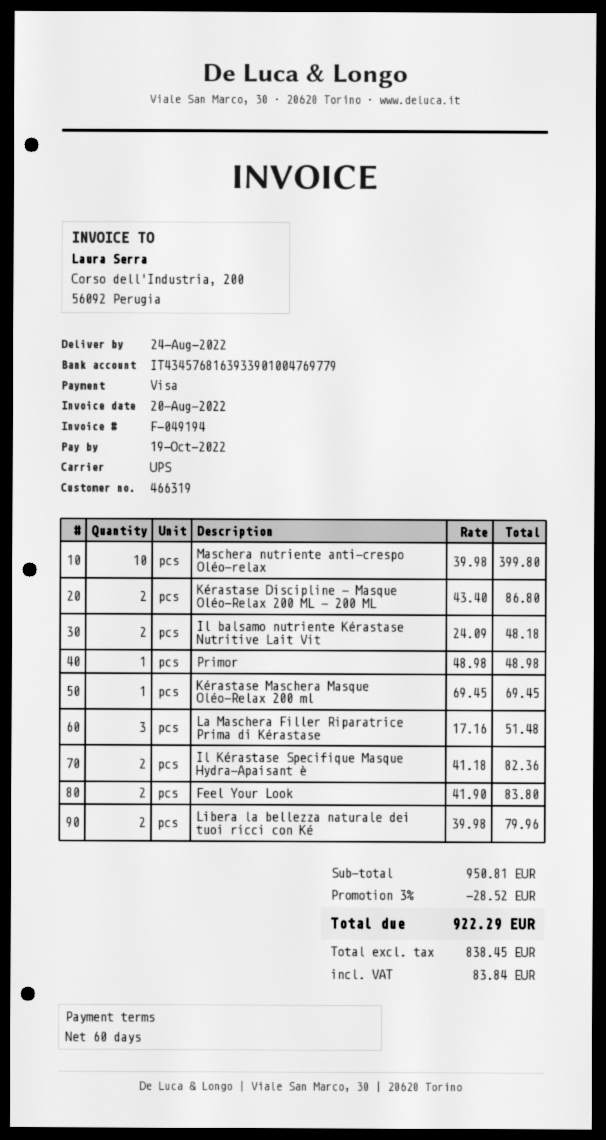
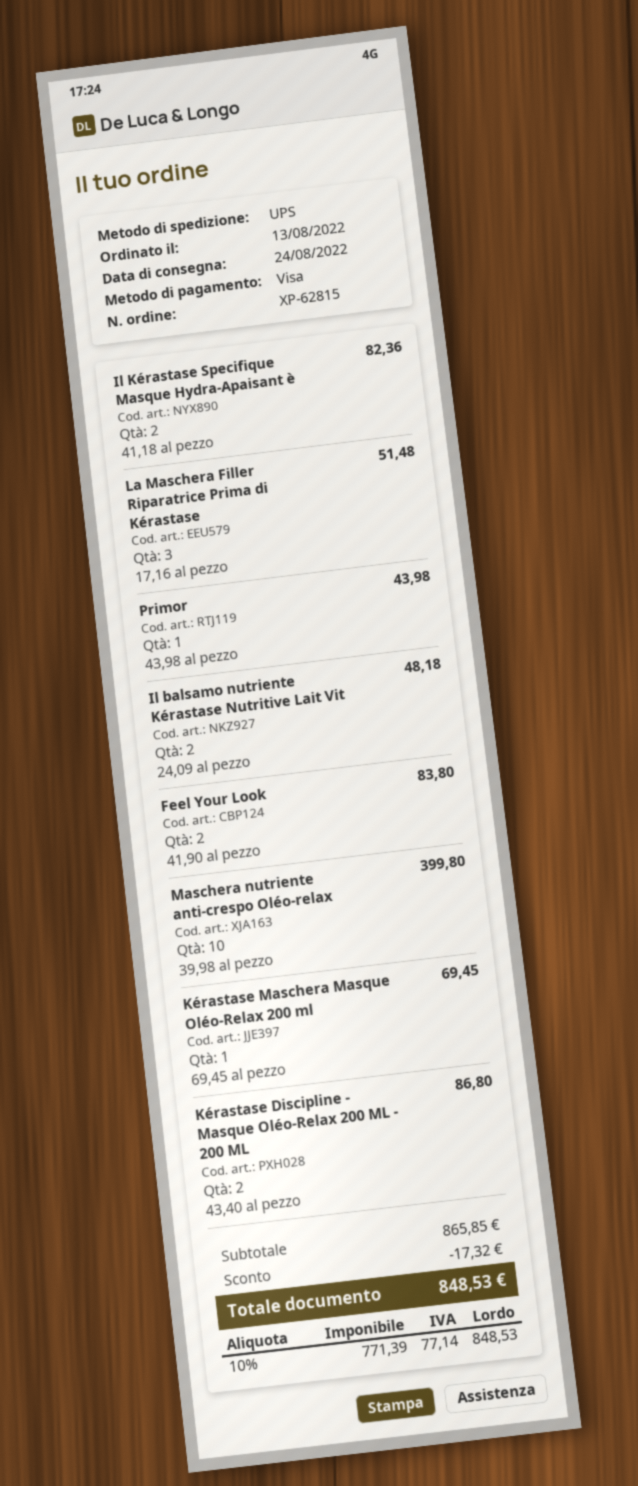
Primor: 1 x 48.98 = 48.98 -> 1 x 43.98 = 43.98
Libera la bellezza naturale dei tuoi ricci con Ké: 2 x 39.98 = 79.96 -> none
subtotal: 950.81 -> 865.85
discount: 28.52 -> 17.32
net: 838.45 -> 771.39
tax: 83.84 -> 77.14
total: 922.29 -> 848.53

